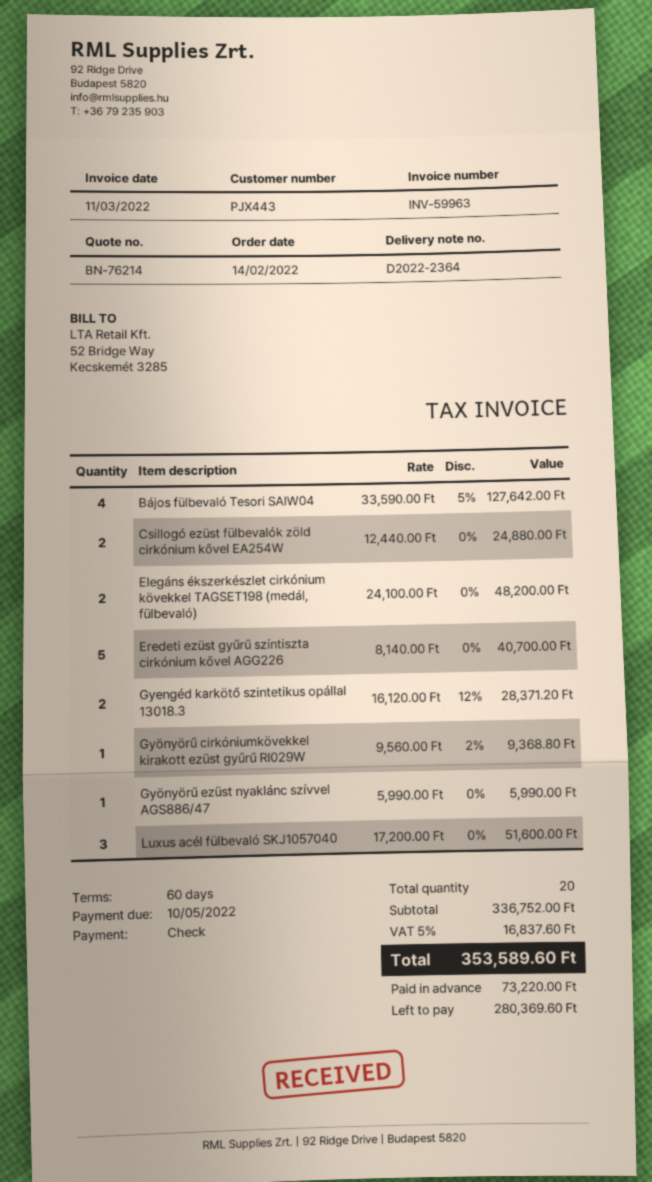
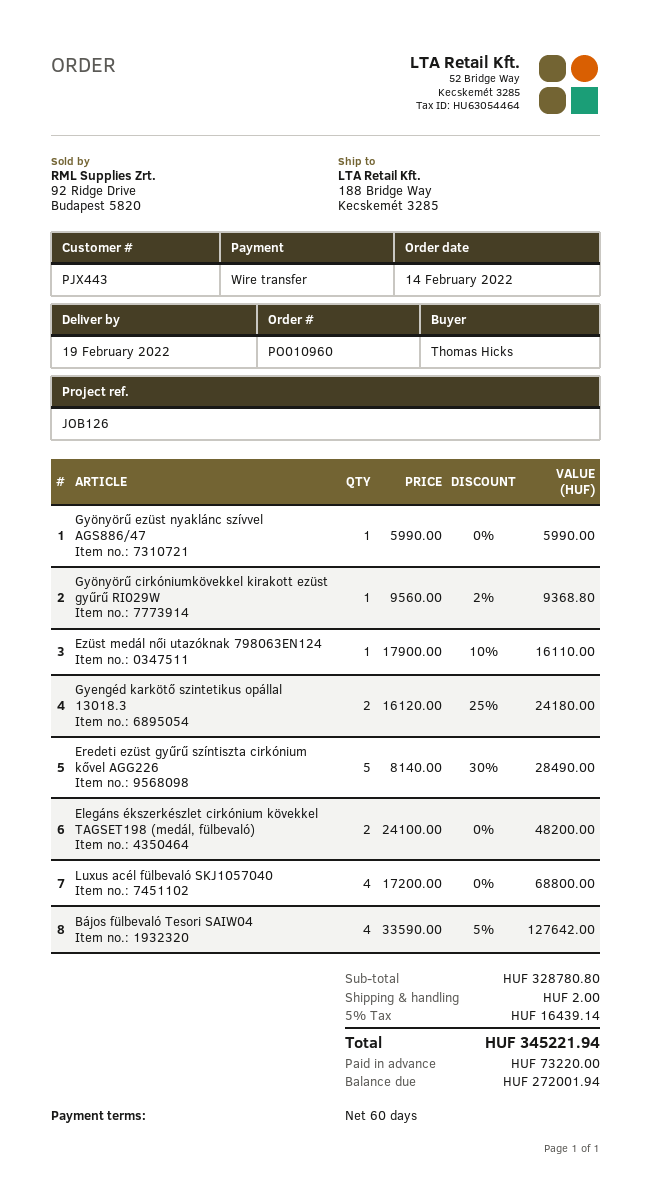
payment method: cheque -> bank transfer
Csillogó ezüst fülbevalók zöld cirkónium kővel EA254W: 2 x 12440.00 = 24880.00 -> none
Eredeti ezüst gyűrű színtiszta cirkónium kővel AGG226: 5 x 8140.00 = 40700.00 -> 5 x 8140.00 - 30% = 28490.00
Gyengéd karkötő szintetikus opállal 13018.3: 2 x 16120.00 - 12% = 28371.20 -> 2 x 16120.00 - 25% = 24180.00
Luxus acél fülbevaló SKJ1057040: 3 x 17200.00 = 51600.00 -> 4 x 17200.00 = 68800.00
Ezüst medál női utazóknak 798063EN124: none -> 1 x 17900.00 - 10% = 16110.00
subtotal: 336752.00 -> 328780.80
shipping: none -> 2.00
tax: 5% = 16837.60 -> 5% = 16439.14
total: 353589.60 -> 345221.94
balance: 280369.60 -> 272001.94

